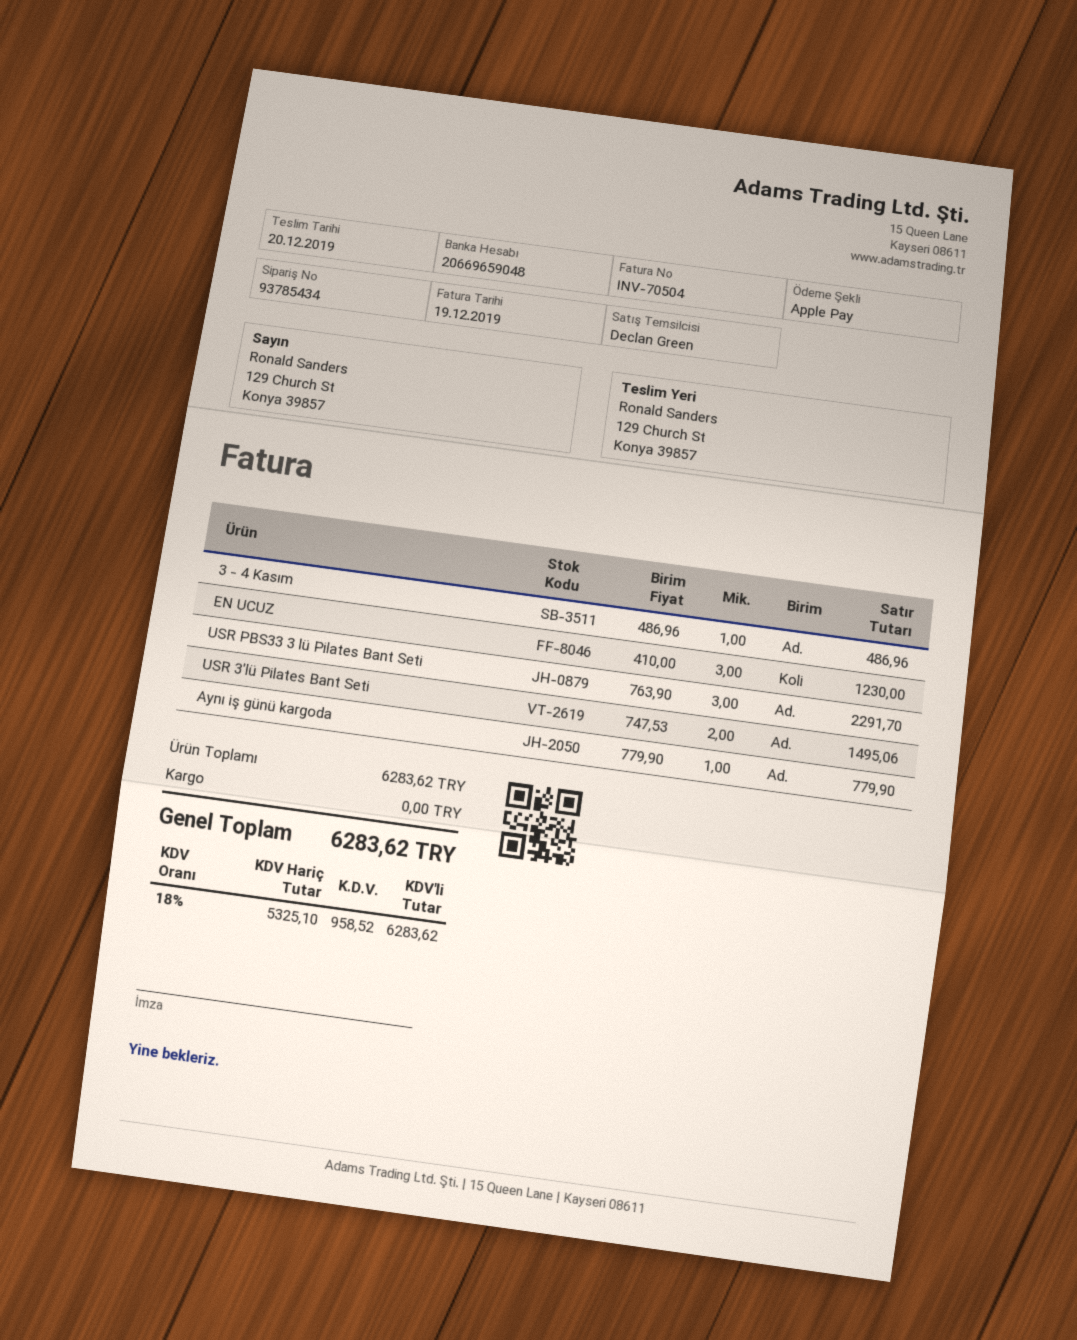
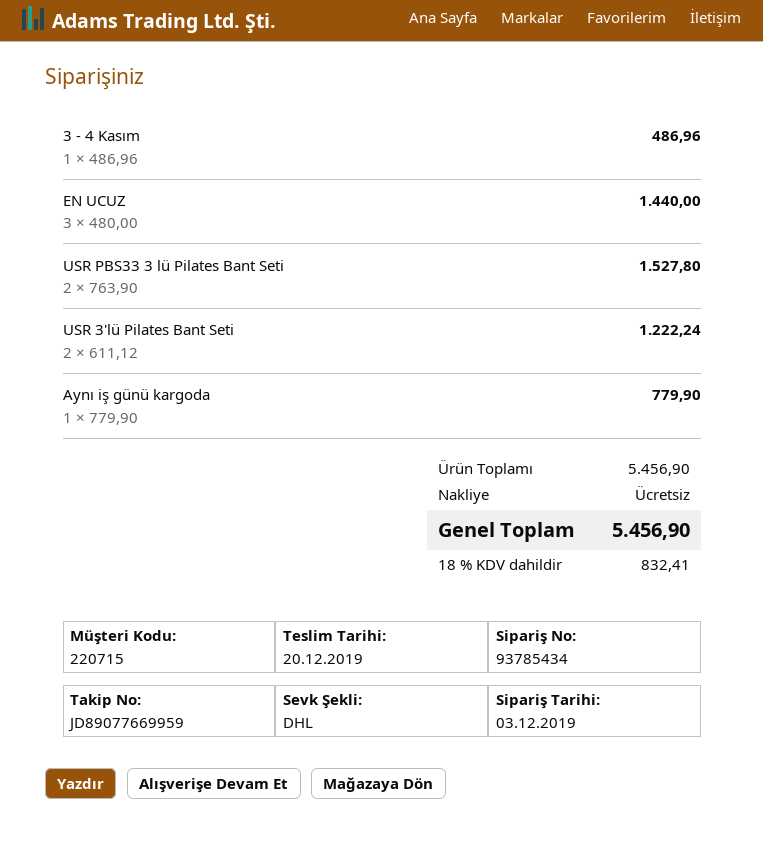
EN UCUZ: 3 x 410.00 = 1230.00 -> 3 x 480.00 = 1440.00
USR PBS33 3 lü Pilates Bant Seti: 3 x 763.90 = 2291.70 -> 2 x 763.90 = 1527.80
USR 3'lü Pilates Bant Seti: 2 x 747.53 = 1495.06 -> 2 x 611.12 = 1222.24
subtotal: 6283.62 -> 5456.90
tax: 18% = 958.52 -> 18% = 832.41
total: 6283.62 -> 5456.90

